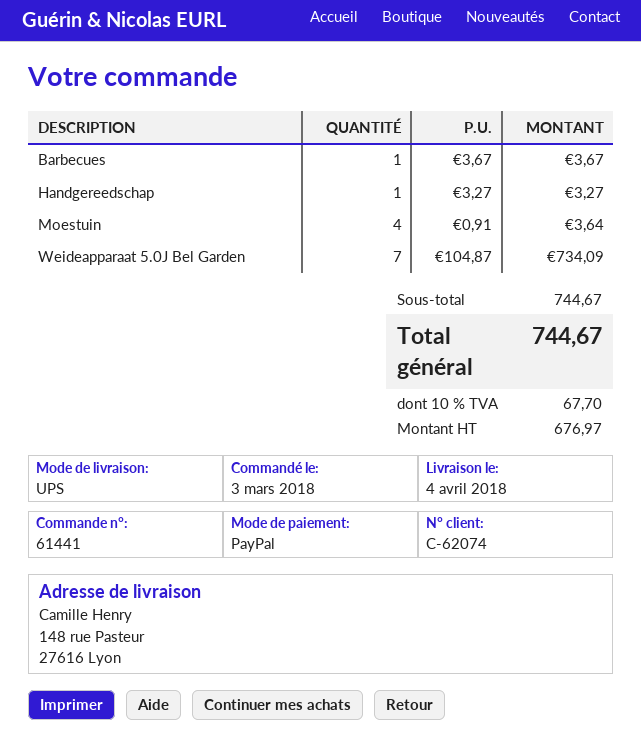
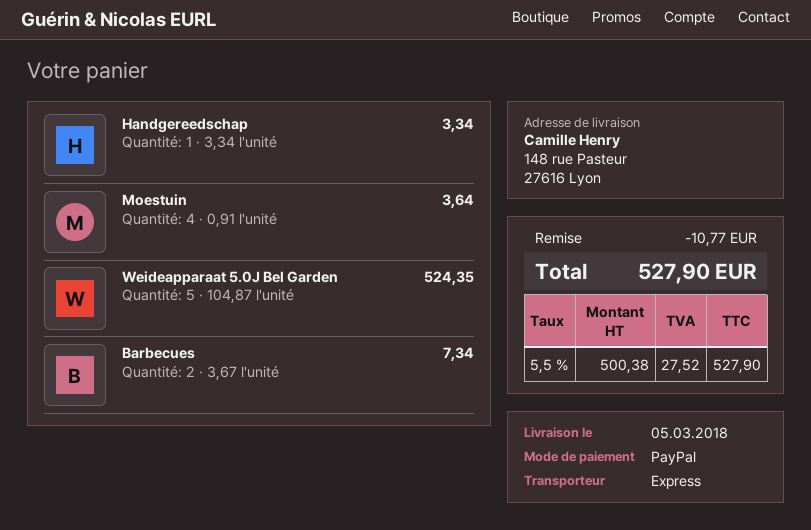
delivery date: 2018-04-04 -> 2018-03-05
shipping method: UPS -> express
Barbecues: 1 x 3.67 = 3.67 -> 2 x 3.67 = 7.34
Handgereedschap: 1 x 3.27 = 3.27 -> 1 x 3.34 = 3.34
Weideapparaat 5.0J Bel Garden: 7 x 104.87 = 734.09 -> 5 x 104.87 = 524.35
discount: none -> 10.77
net: 676.97 -> 500.38
tax: 10% = 67.70 -> 5.5% = 27.52
total: 744.67 -> 527.90

